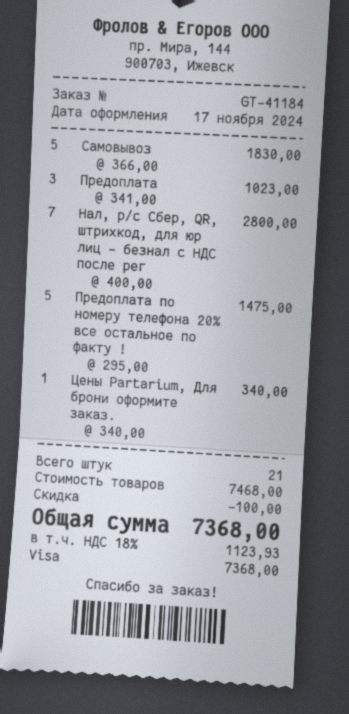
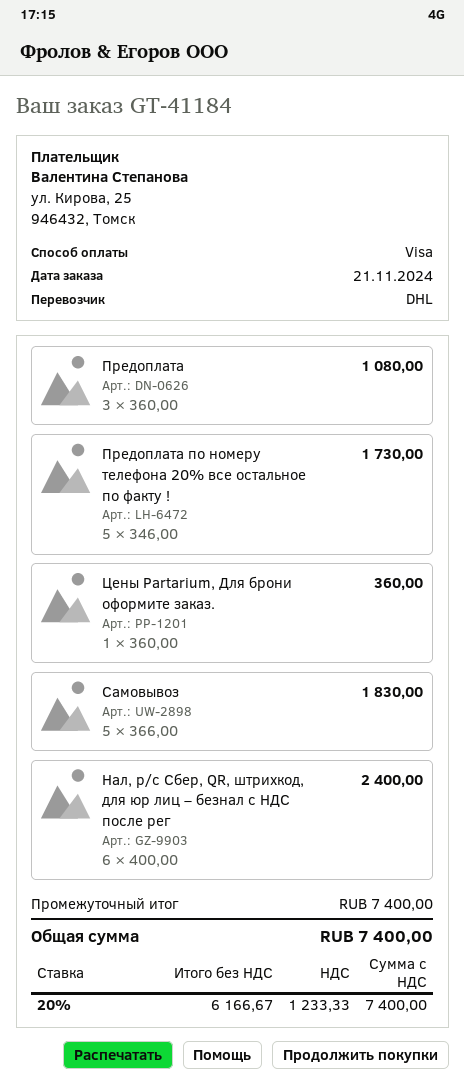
order date: 2024-11-17 -> 2024-11-21
Предоплата: 3 x 341.00 = 1023.00 -> 3 x 360.00 = 1080.00
Нал, р/с Сбер, QR, штрихкод, для юр лиц – безнал с НДС после рег: 7 x 400.00 = 2800.00 -> 6 x 400.00 = 2400.00
Предоплата по номеру телефона 20% все остальное по факту !: 5 x 295.00 = 1475.00 -> 5 x 346.00 = 1730.00
Цены Partarium, Для брони оформите заказ.: 1 x 340.00 = 340.00 -> 1 x 360.00 = 360.00
subtotal: 7468.00 -> 7400.00
discount: 100.00 -> none
tax: 18% = 1123.93 -> 20% = 1233.33
total: 7368.00 -> 7400.00

